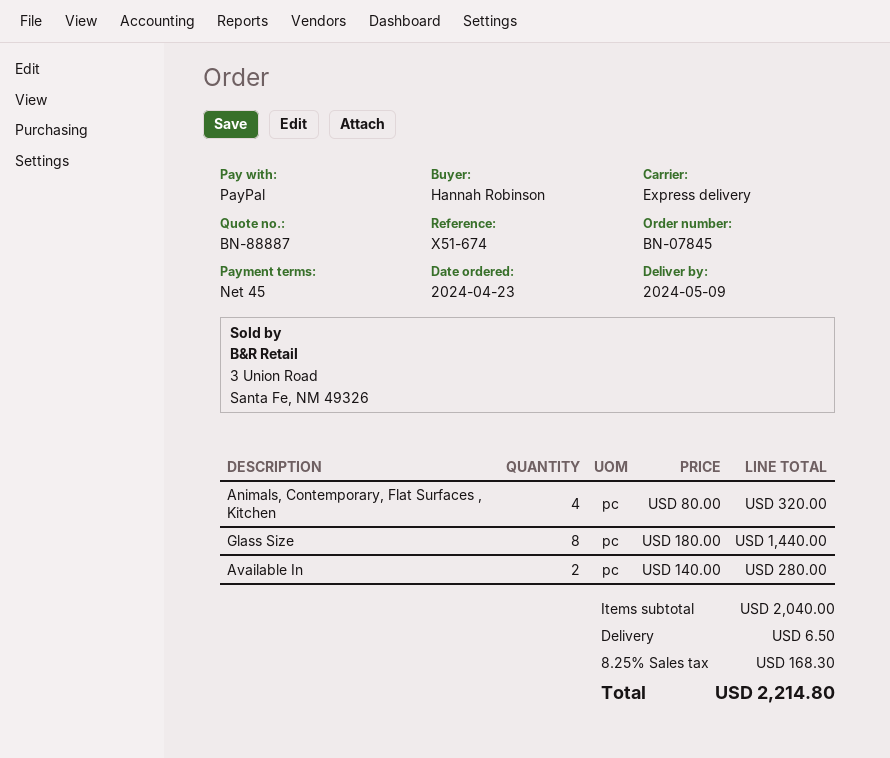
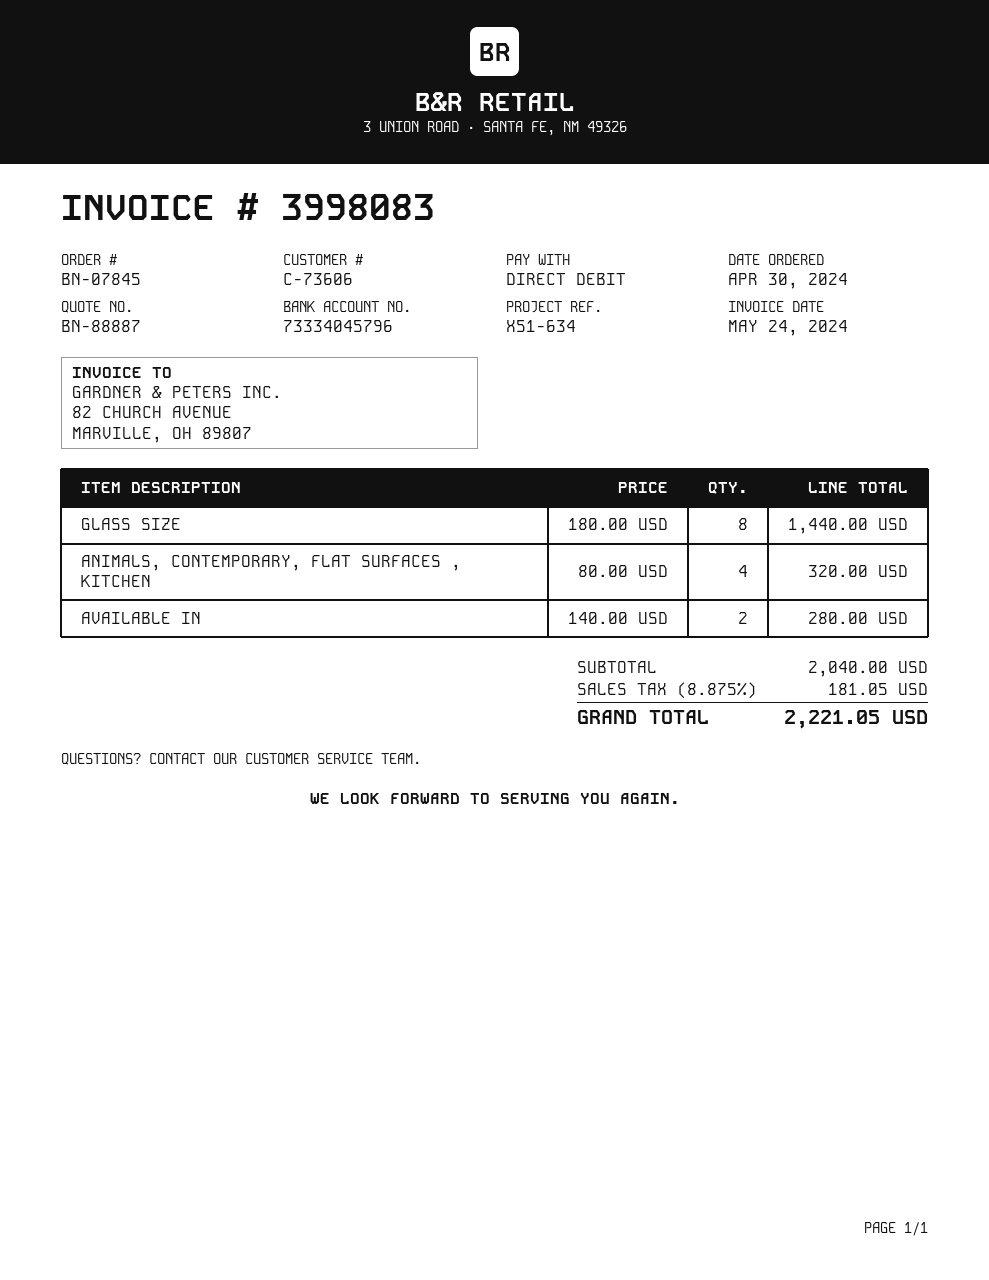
order date: 2024-04-23 -> 2024-04-30
reference: X51-674 -> X51-634
payment method: PayPal -> direct debit
shipping: 6.50 -> none
tax: 8.25% = 168.30 -> 8.875% = 181.05
total: 2214.80 -> 2221.05

